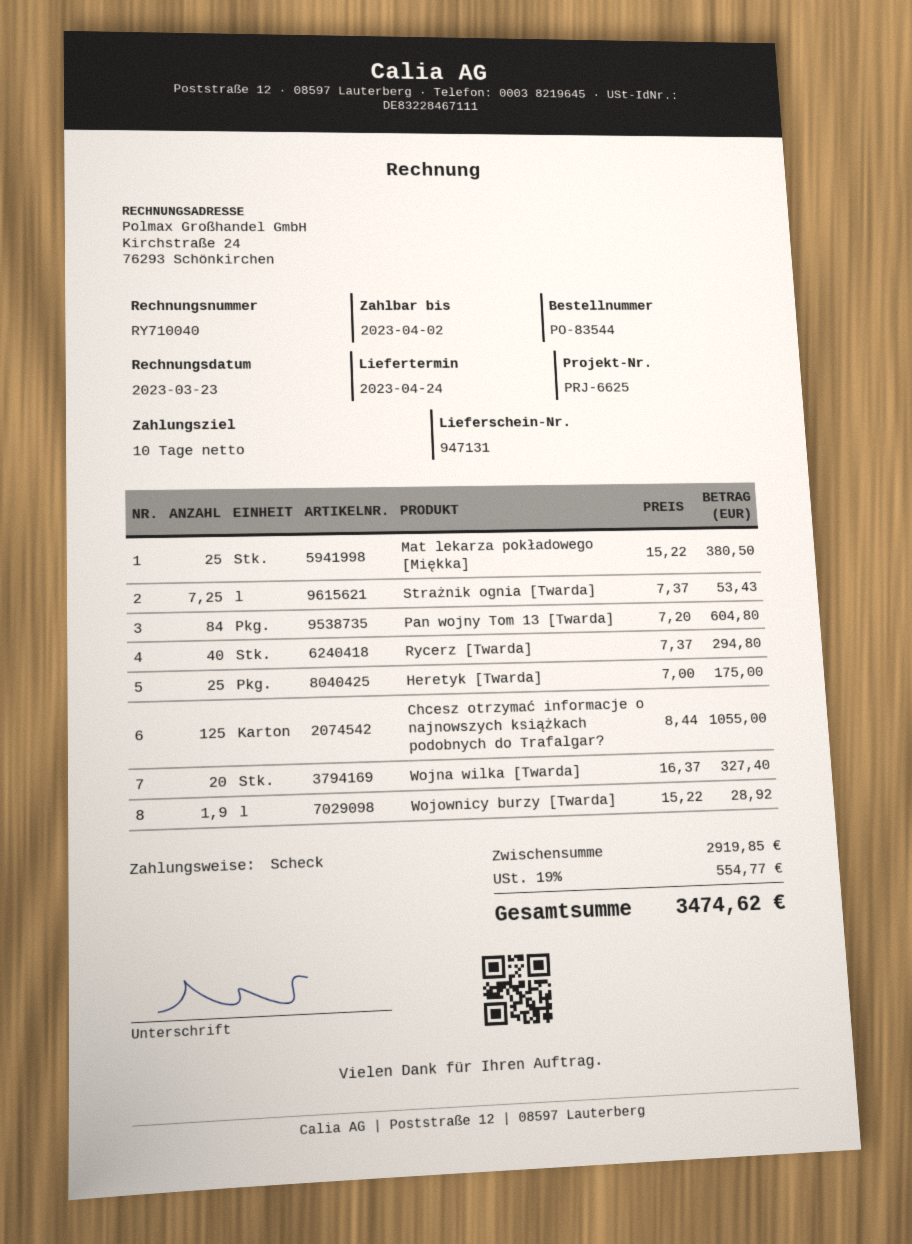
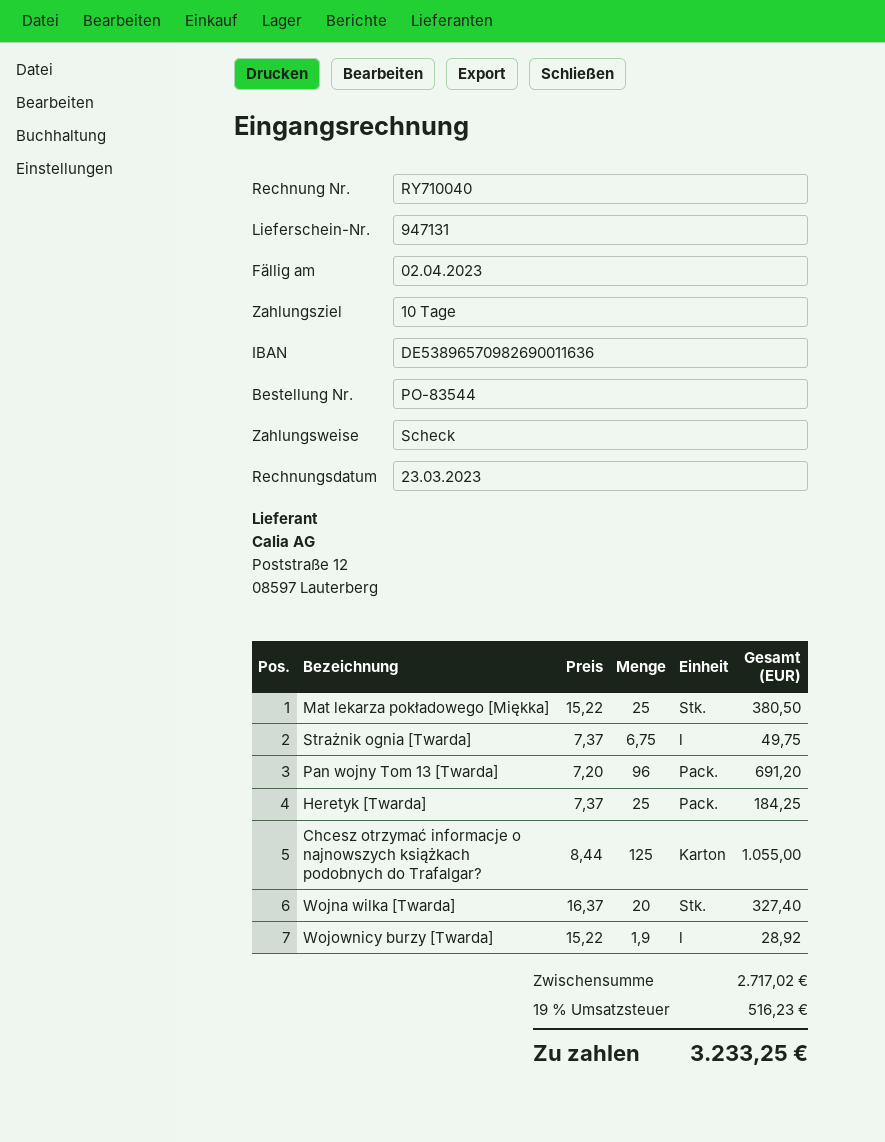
Strażnik ognia [Twarda]: 7.25 x 7.37 = 53.43 -> 6.75 x 7.37 = 49.75
Pan wojny Tom 13 [Twarda]: 84 x 7.20 = 604.80 -> 96 x 7.20 = 691.20
Rycerz [Twarda]: 40 x 7.37 = 294.80 -> none
Heretyk [Twarda]: 25 x 7.00 = 175.00 -> 25 x 7.37 = 184.25
subtotal: 2919.85 -> 2717.02
tax: 19% = 554.77 -> 19% = 516.23
total: 3474.62 -> 3233.25

